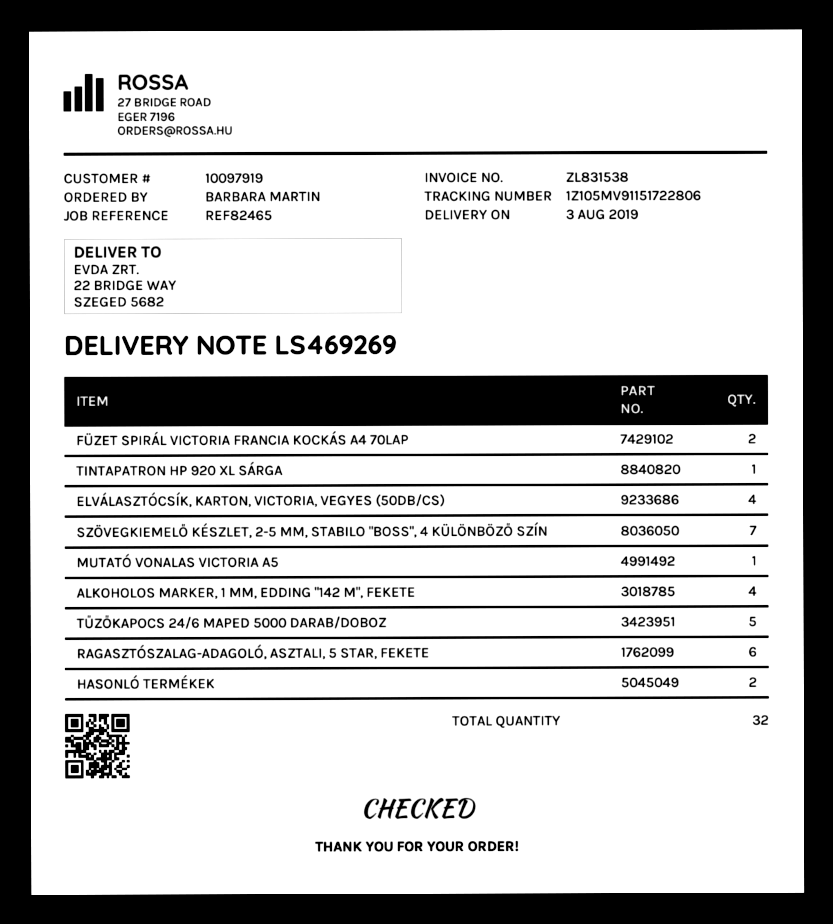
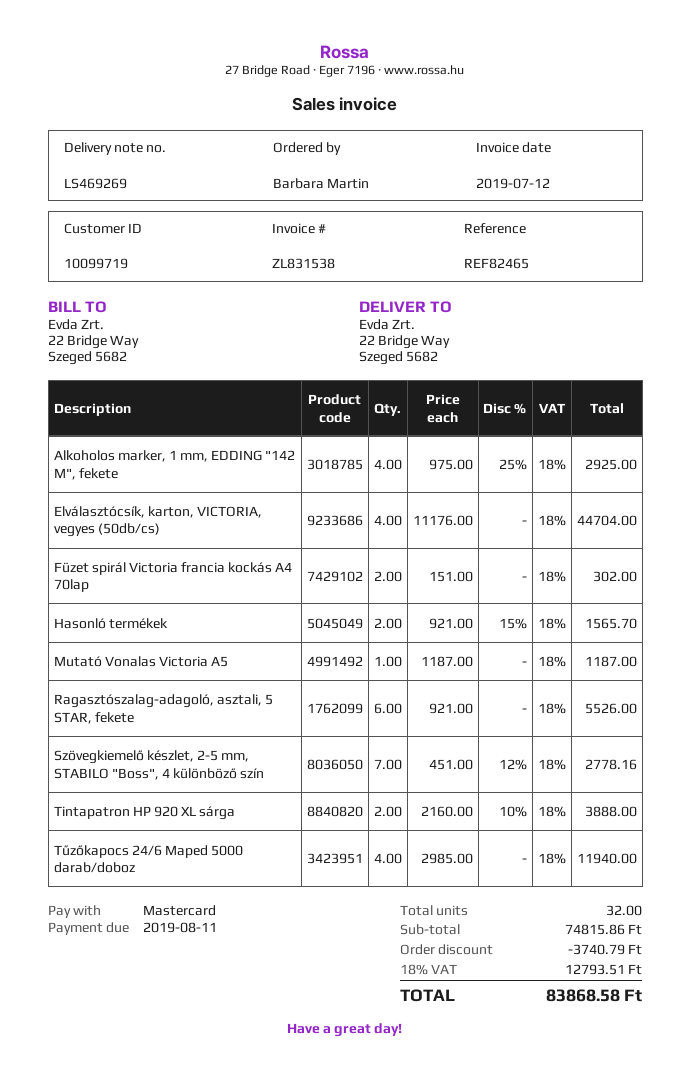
customer number: 10097919 -> 10099719
TINTAPATRON HP 920 XL SÁRGA: 1 -> 2
TŰZŐKAPOCS 24/6 MAPED 5000 DARAB/DOBOZ: 5 -> 4

